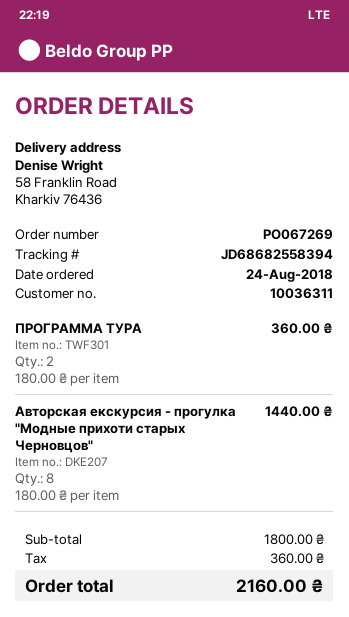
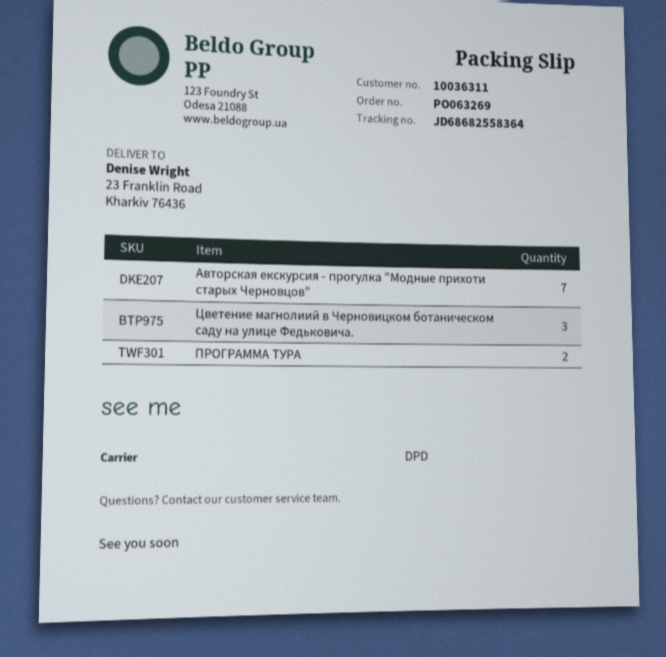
order number: PO067269 -> PO063269
tracking number: JD68682558394 -> JD68682558364
ship to: 58 Franklin Road, Kharkiv 76436 -> 23 Franklin Road, Kharkiv 76436
Авторская екскурсия - прогулка "Модные прихоти старых Черновцов": 8 -> 7
Цветение магнолиий в Черновицком ботаническом саду на улице Федьковича.: none -> 3

